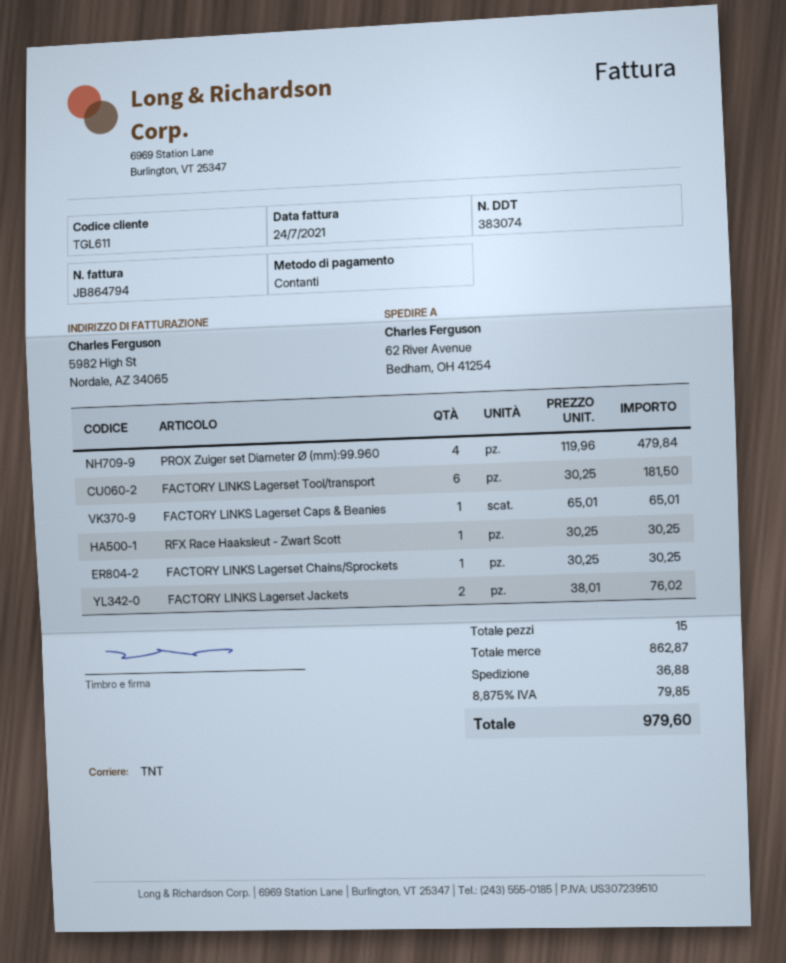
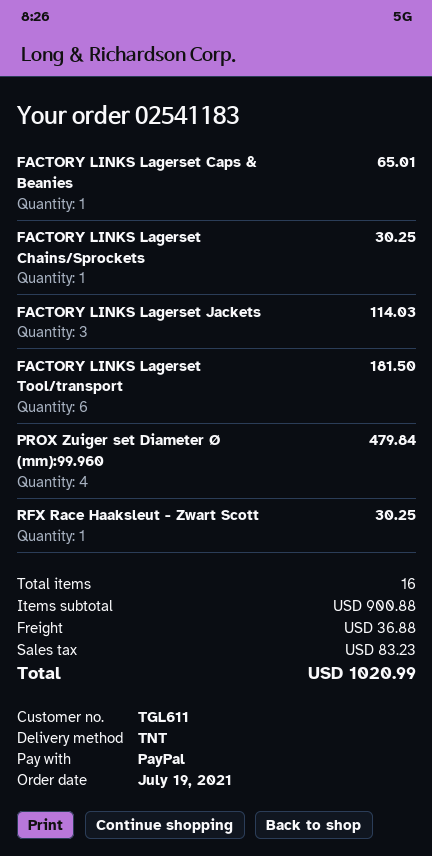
payment method: cash -> PayPal
FACTORY LINKS Lagerset Jackets: 2 for 76.02 -> 3 for 114.03
total quantity: 15 -> 16
subtotal: 862.87 -> 900.88
tax: 79.85 -> 83.23
total: 979.60 -> 1020.99

